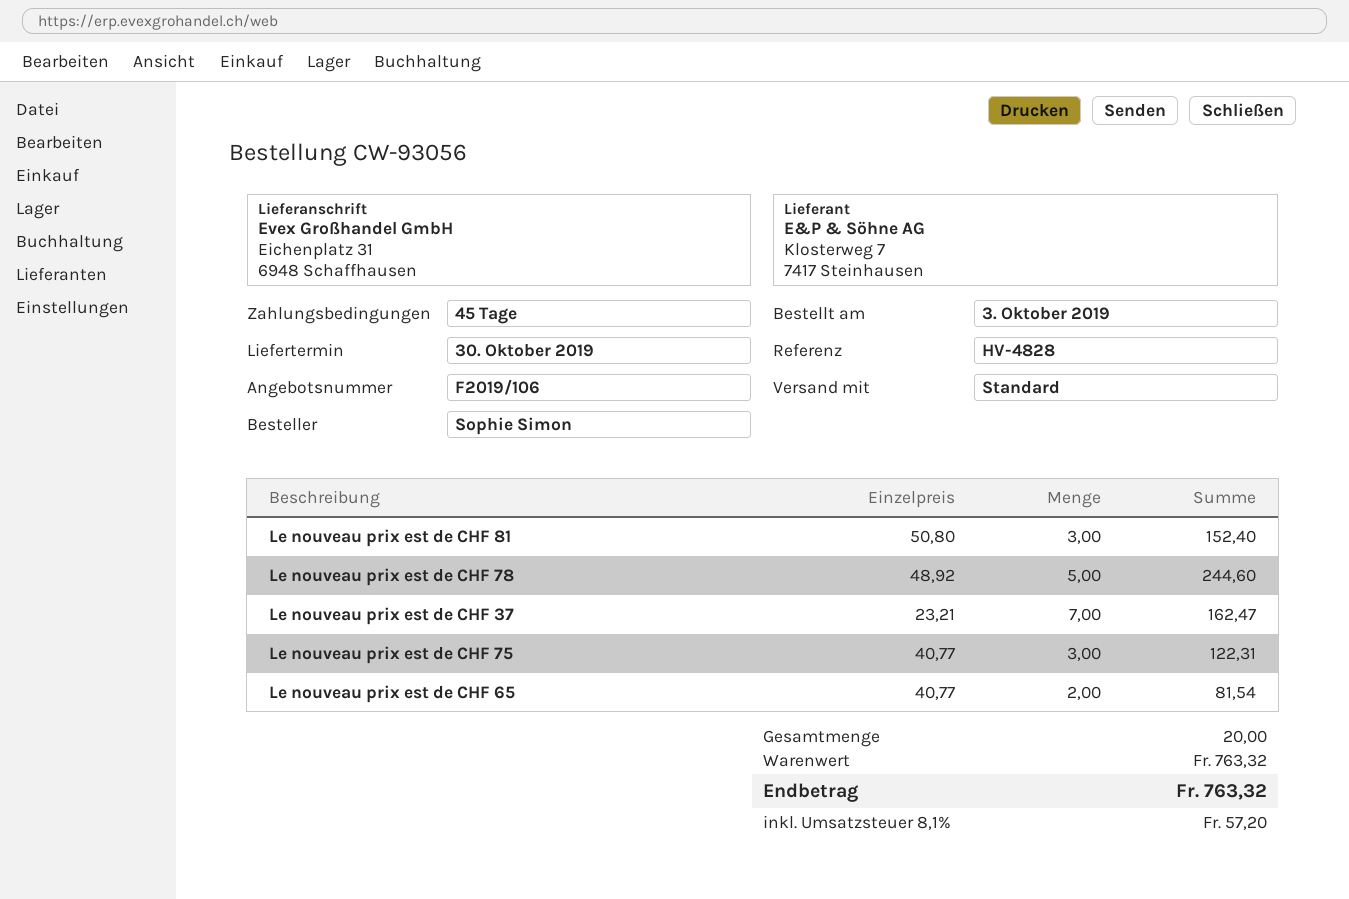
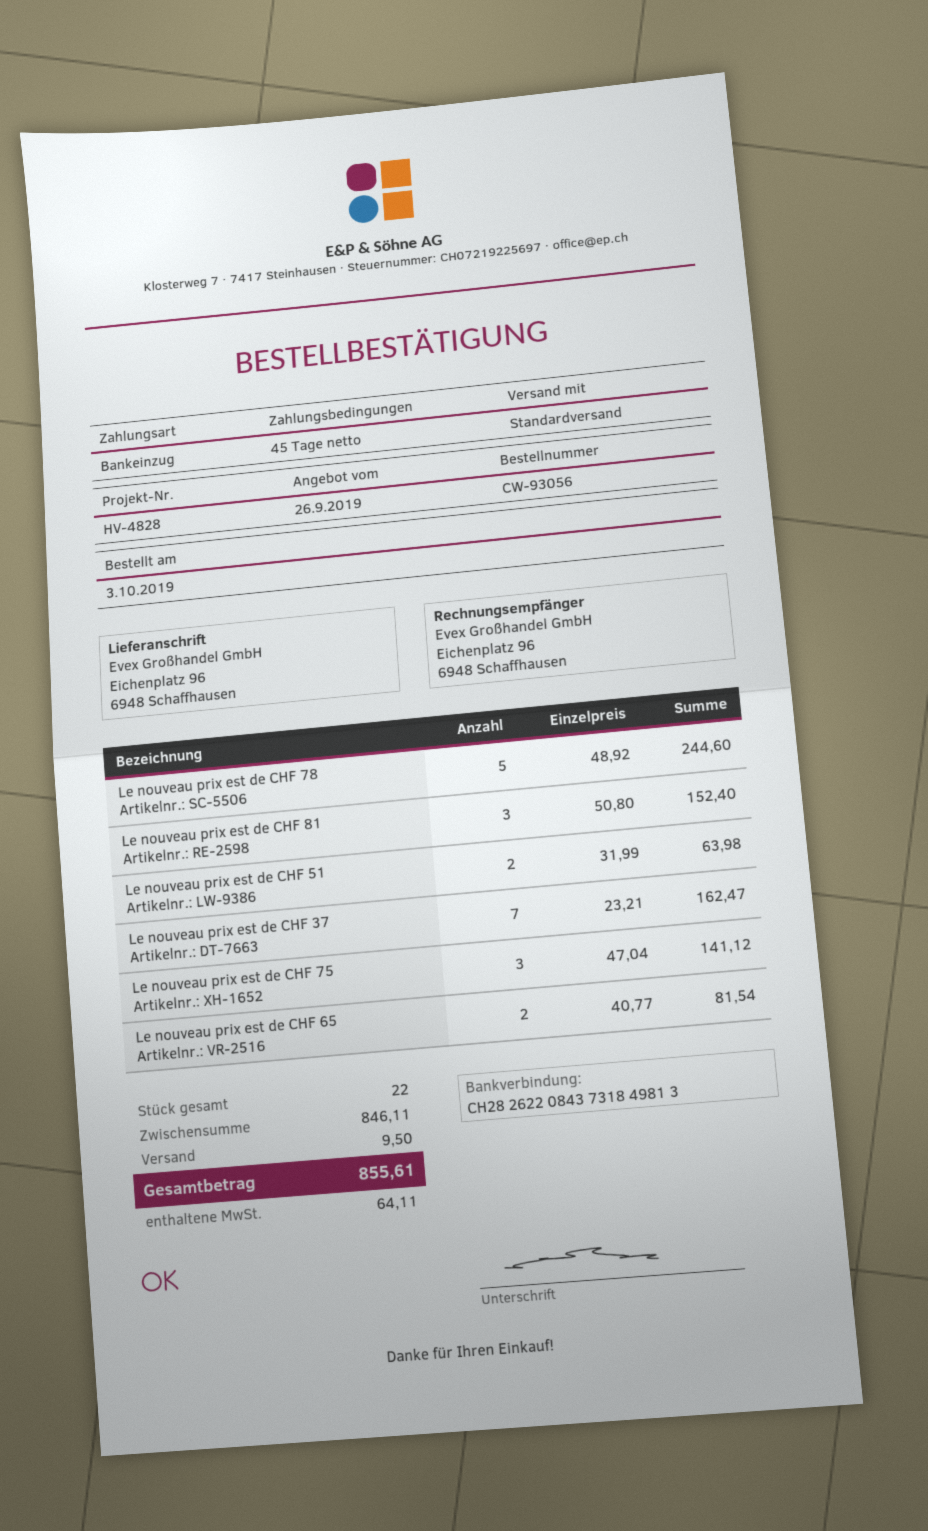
ship to: Eichenplatz 31, 6948 Schaffhausen -> Eichenplatz 96, 6948 Schaffhausen
Le nouveau prix est de CHF 75: 3 x 40.77 = 122.31 -> 3 x 47.04 = 141.12
Le nouveau prix est de CHF 51: none -> 2 x 31.99 = 63.98
total quantity: 20 -> 22
subtotal: 763.32 -> 846.11
shipping: none -> 9.50
tax: 57.20 -> 64.11
total: 763.32 -> 855.61

